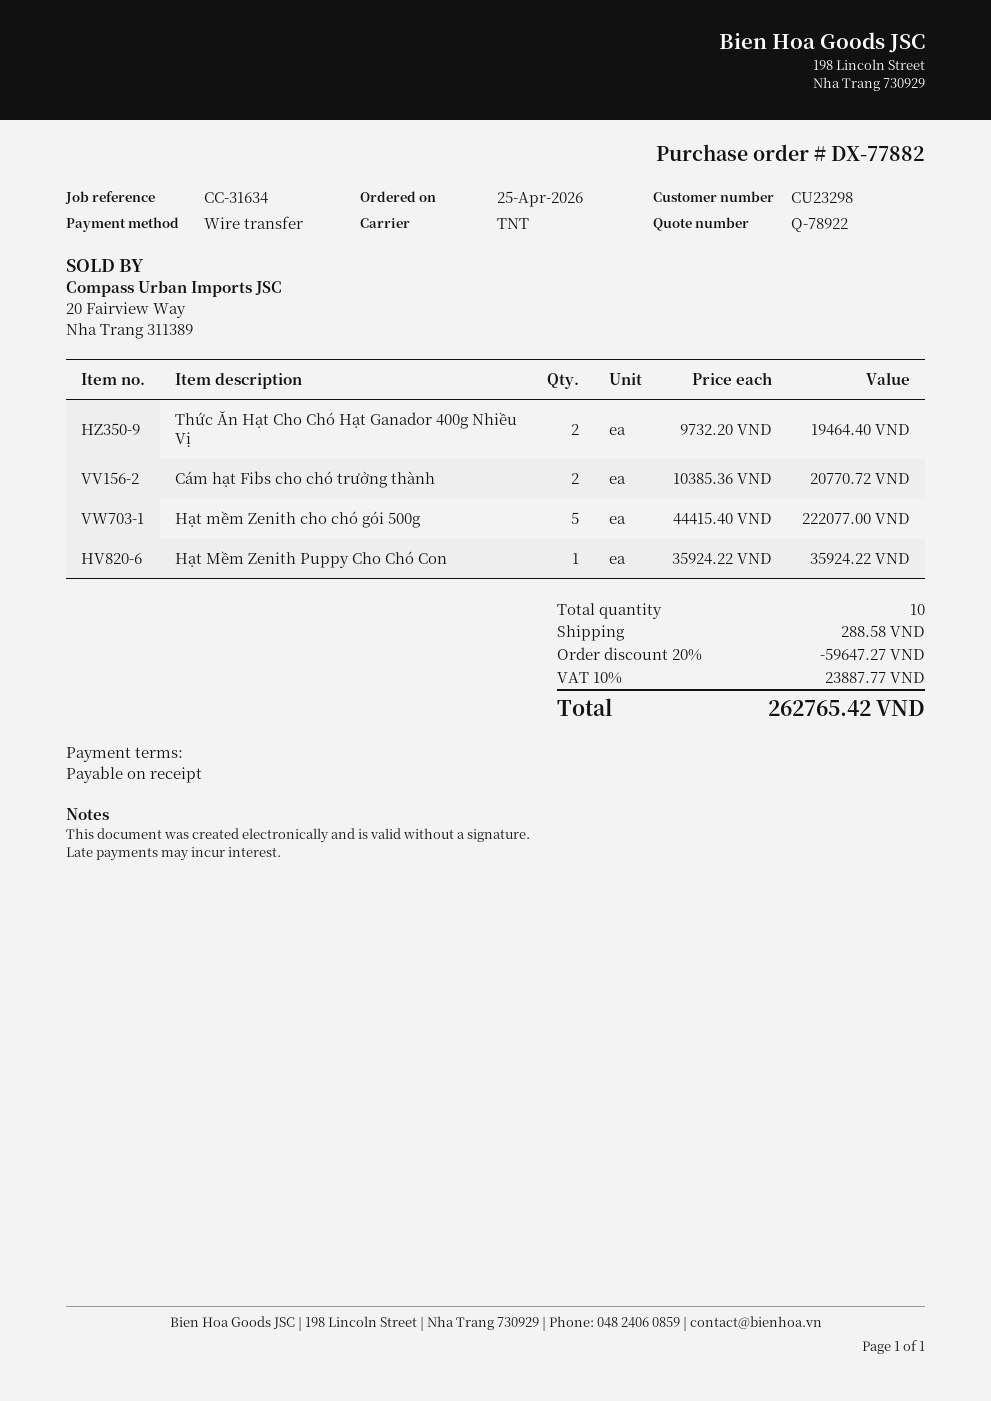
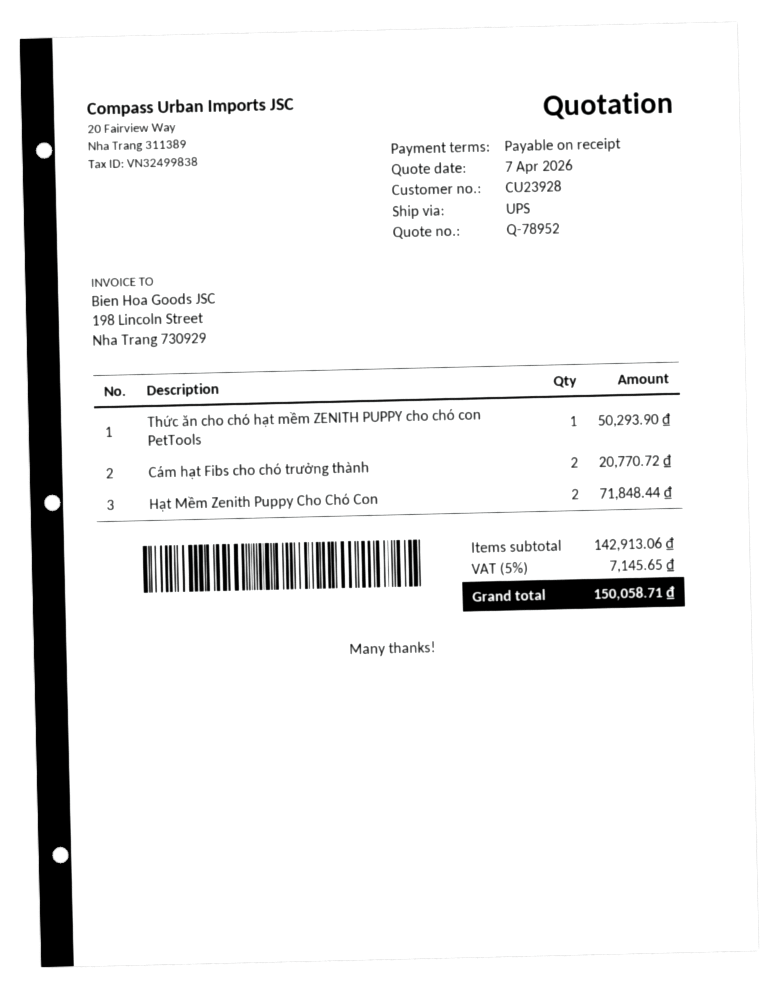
quote number: Q-78922 -> Q-78952
customer number: CU23298 -> CU23928
shipping method: TNT -> UPS
Thức Ăn Hạt Cho Chó Hạt Ganador 400g Nhiều Vị: 2 for 19464.40 -> none
Hạt mềm Zenith cho chó gói 500g: 5 for 222077.00 -> none
Hạt Mềm Zenith Puppy Cho Chó Con: 1 for 35924.22 -> 2 for 71848.44
Thức ăn cho chó hạt mềm ZENITH PUPPY cho chó con PetTools: none -> 1 for 50293.90
discount: 20% = 59647.27 -> none
shipping: 288.58 -> none
tax: 10% = 23887.77 -> 5% = 7145.65
total: 262765.42 -> 150058.71

